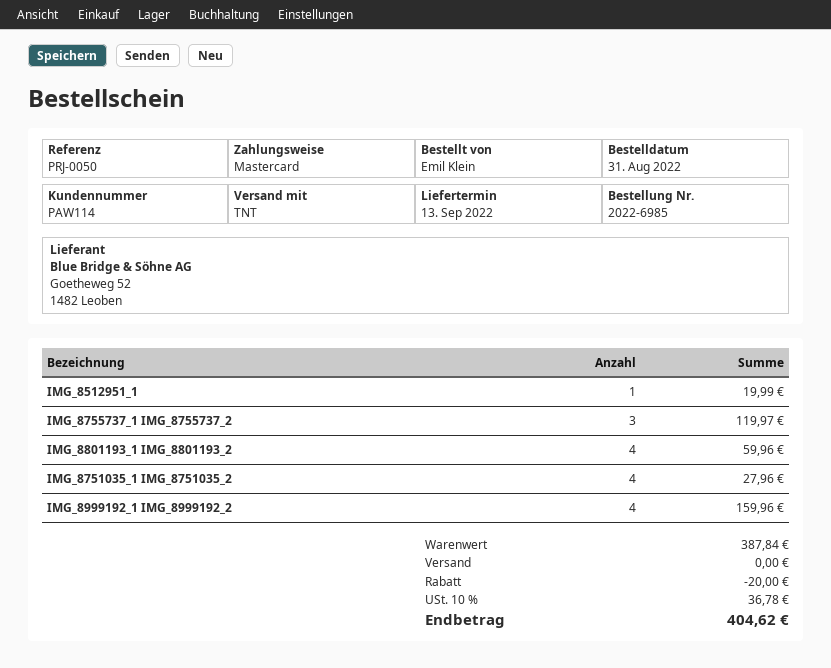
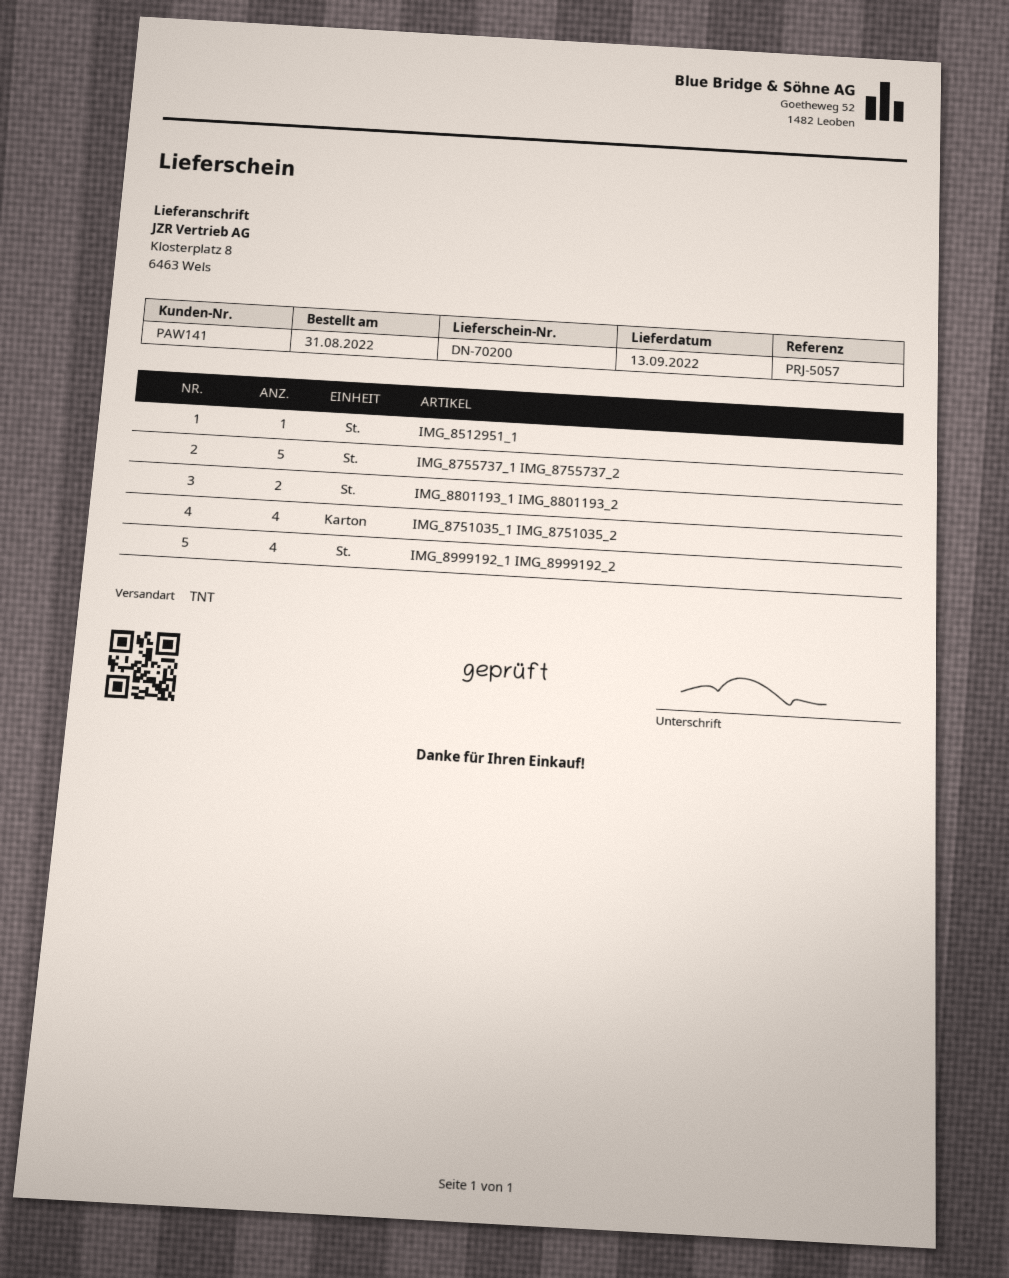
customer number: PAW114 -> PAW141
reference: PRJ-0050 -> PRJ-5057
IMG_8755737_1 IMG_8755737_2: 3 -> 5
IMG_8801193_1 IMG_8801193_2: 4 -> 2

